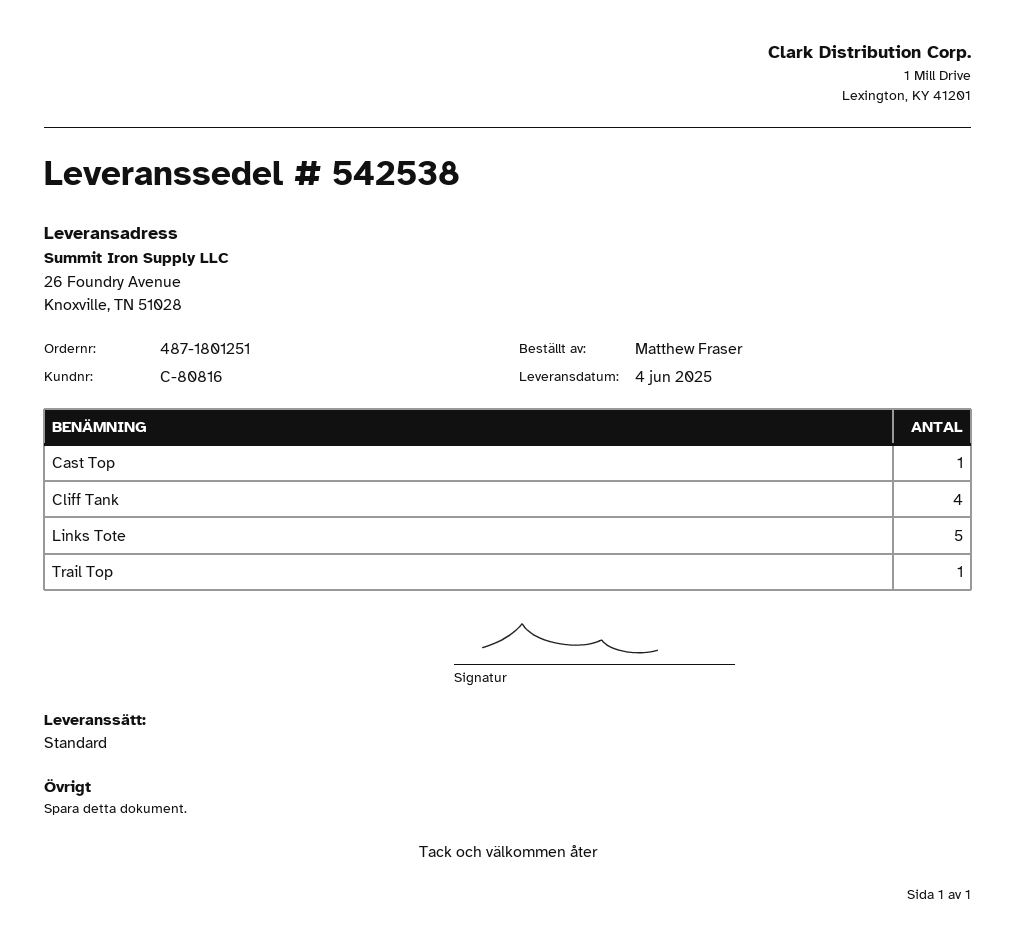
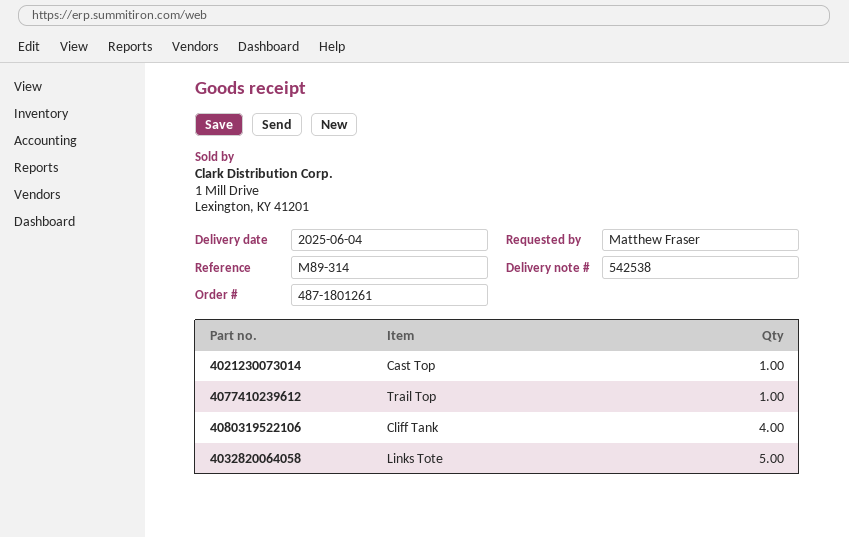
order number: 487-1801251 -> 487-1801261

